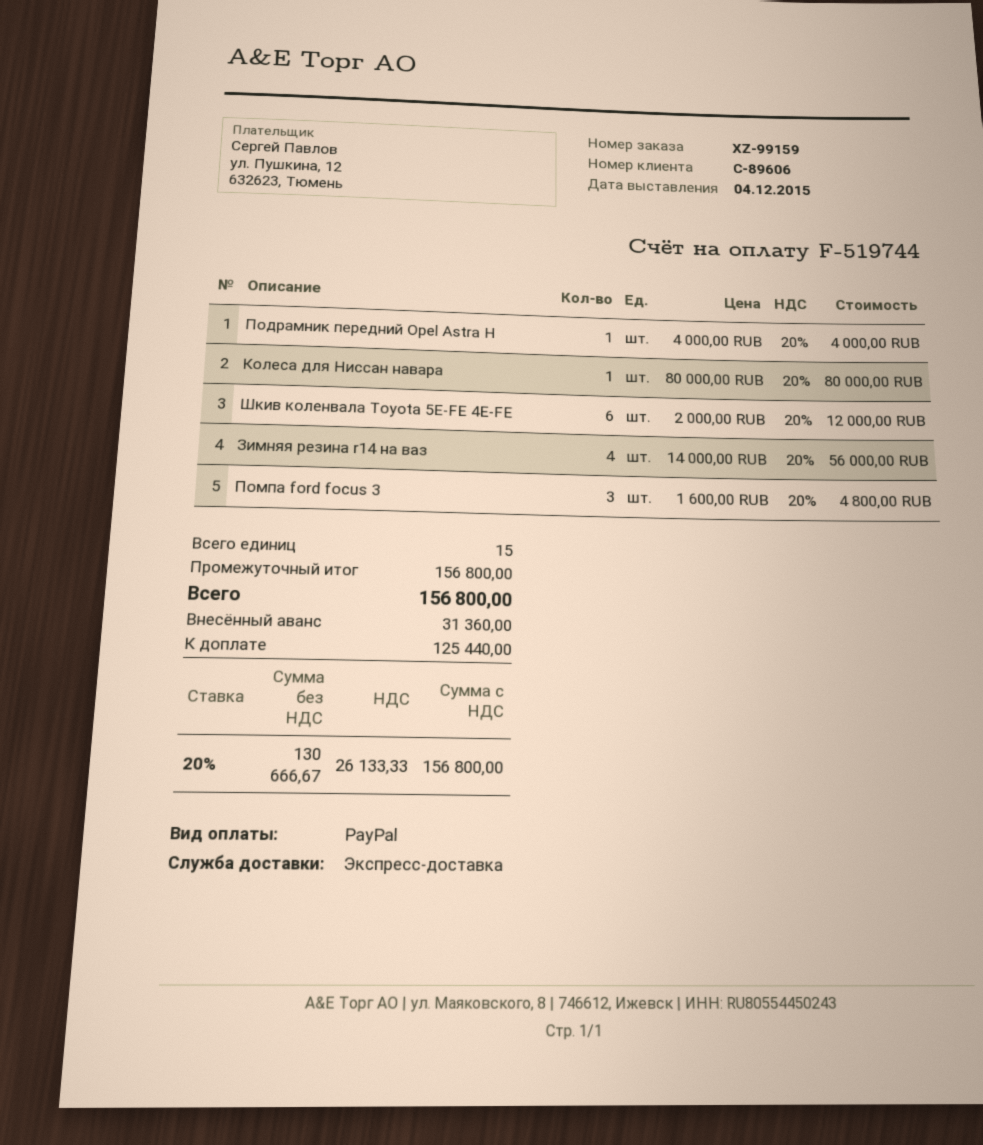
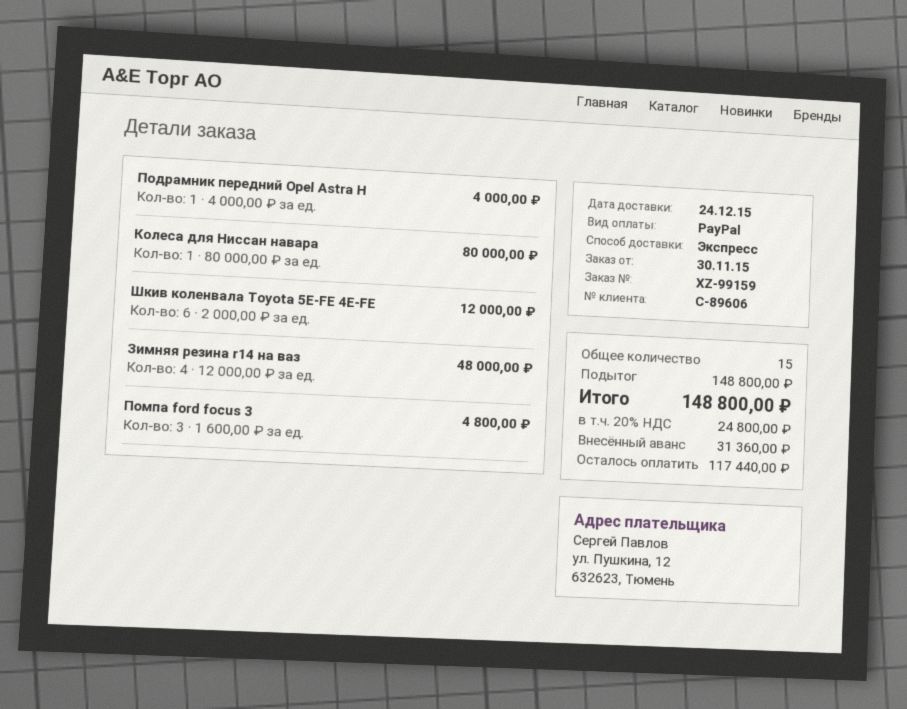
Зимняя резина r14 на ваз: 4 x 14000.00 = 56000.00 -> 4 x 12000.00 = 48000.00
subtotal: 156800.00 -> 148800.00
tax: 20% = 26133.33 -> 20% = 24800.00
total: 156800.00 -> 148800.00
balance: 125440.00 -> 117440.00

